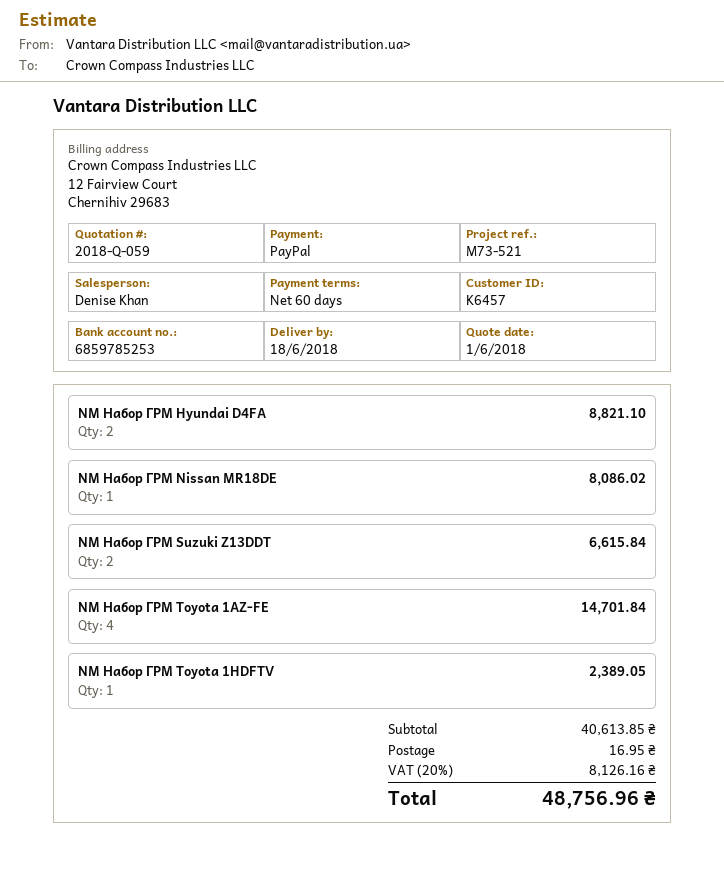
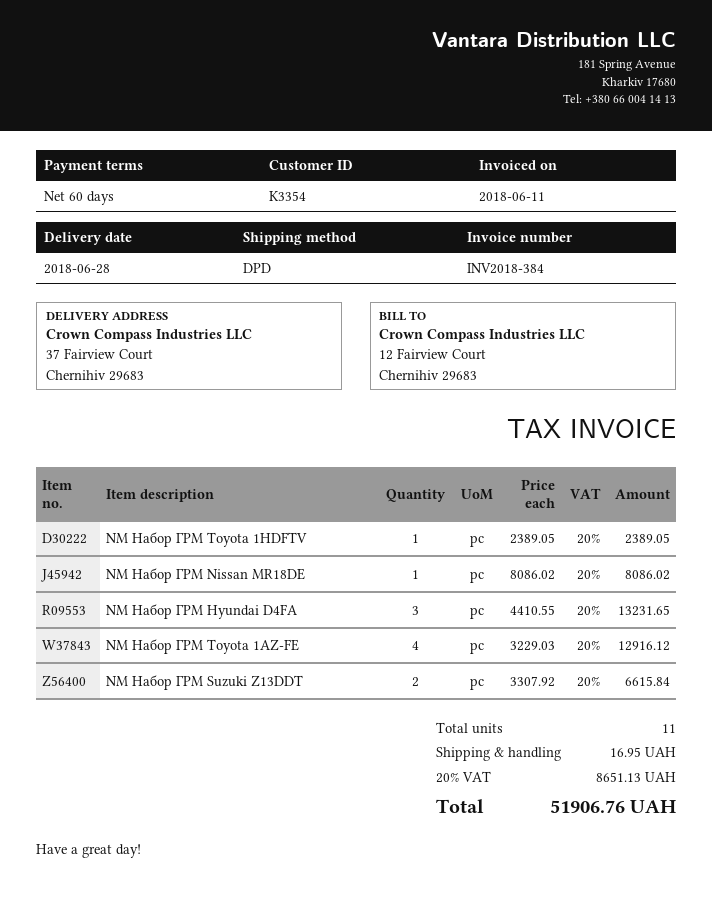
delivery date: 2018-06-18 -> 2018-06-28
customer number: K6457 -> K3354
NM Набор ГРМ Hyundai D4FA: 2 for 8821.10 -> 3 for 13231.65
NM Набор ГРМ Toyota 1AZ-FE: 4 for 14701.84 -> 4 for 12916.12
tax: 20% = 8126.16 -> 20% = 8651.13
total: 48756.96 -> 51906.76

